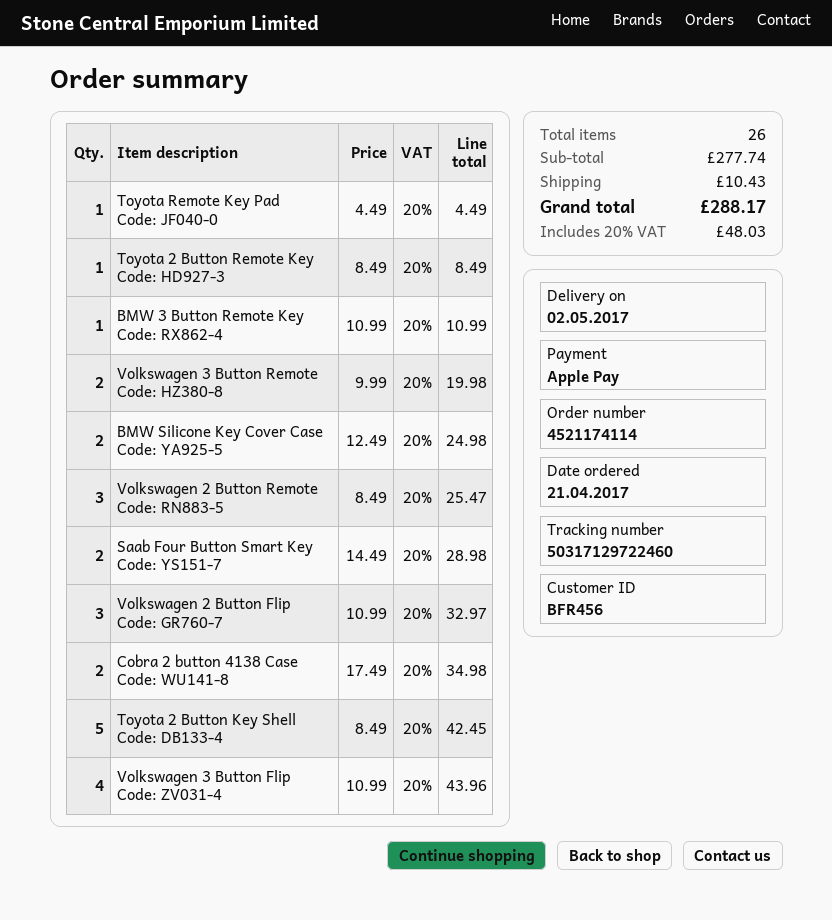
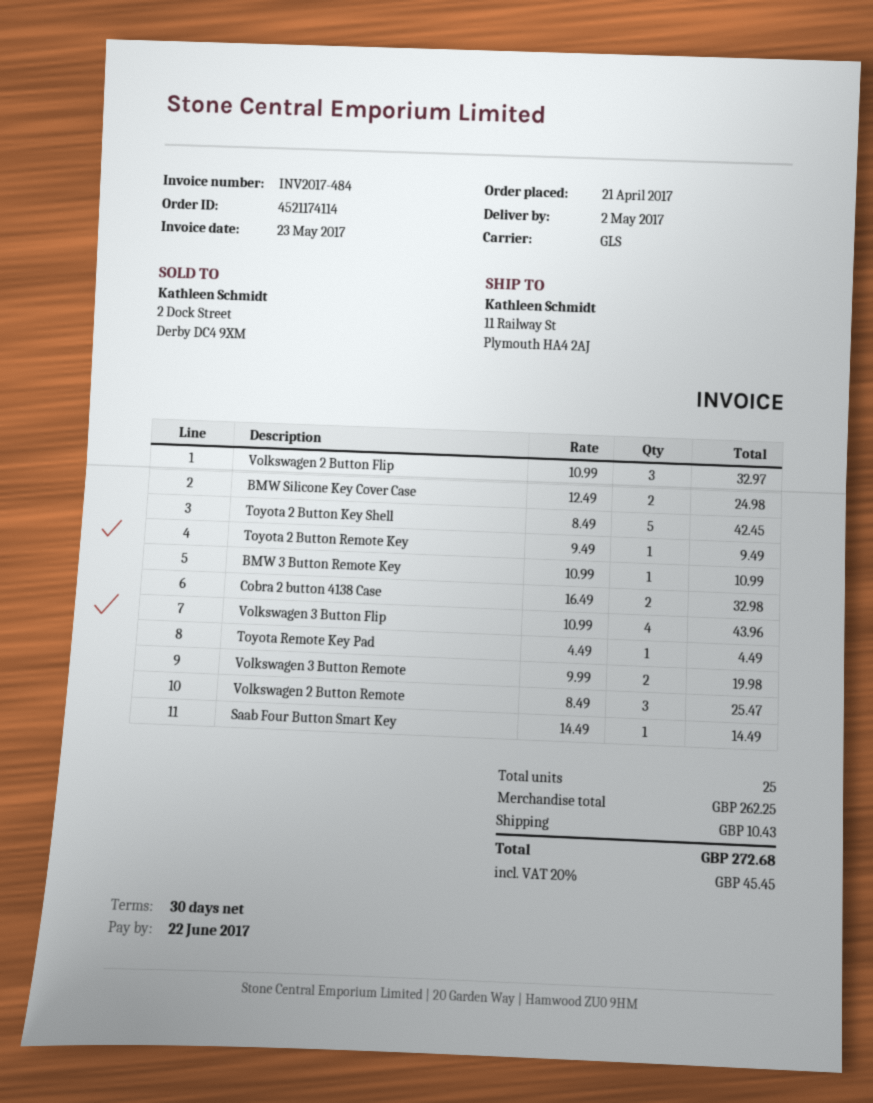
Toyota 2 Button Remote Key: 1 x 8.49 = 8.49 -> 1 x 9.49 = 9.49
Saab Four Button Smart Key: 2 x 14.49 = 28.98 -> 1 x 14.49 = 14.49
Cobra 2 button 4138 Case: 2 x 17.49 = 34.98 -> 2 x 16.49 = 32.98
total quantity: 26 -> 25
subtotal: 277.74 -> 262.25
tax: 20% = 48.03 -> 20% = 45.45
total: 288.17 -> 272.68

